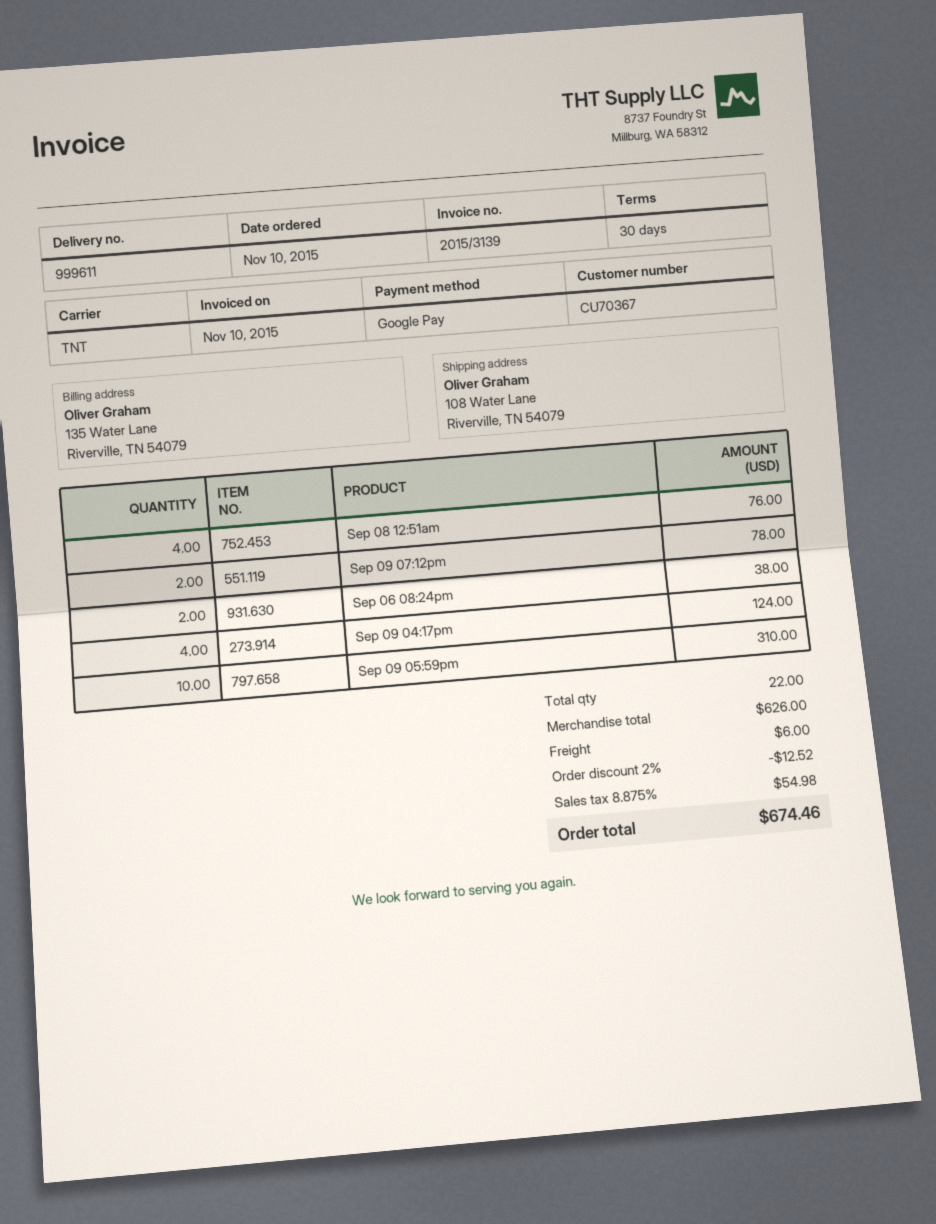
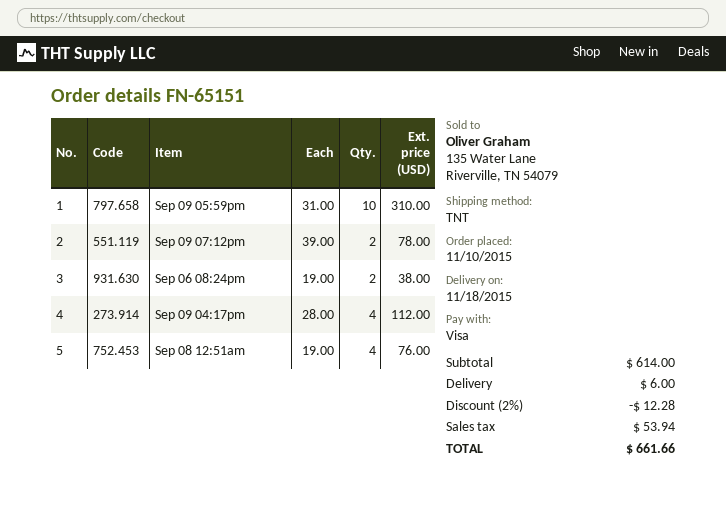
payment method: Google Pay -> Visa
Sep 09 04:17pm: 4 for 124.00 -> 4 for 112.00
subtotal: 626.00 -> 614.00
discount: 2% = 12.52 -> 2% = 12.28
tax: 54.98 -> 53.94
total: 674.46 -> 661.66

